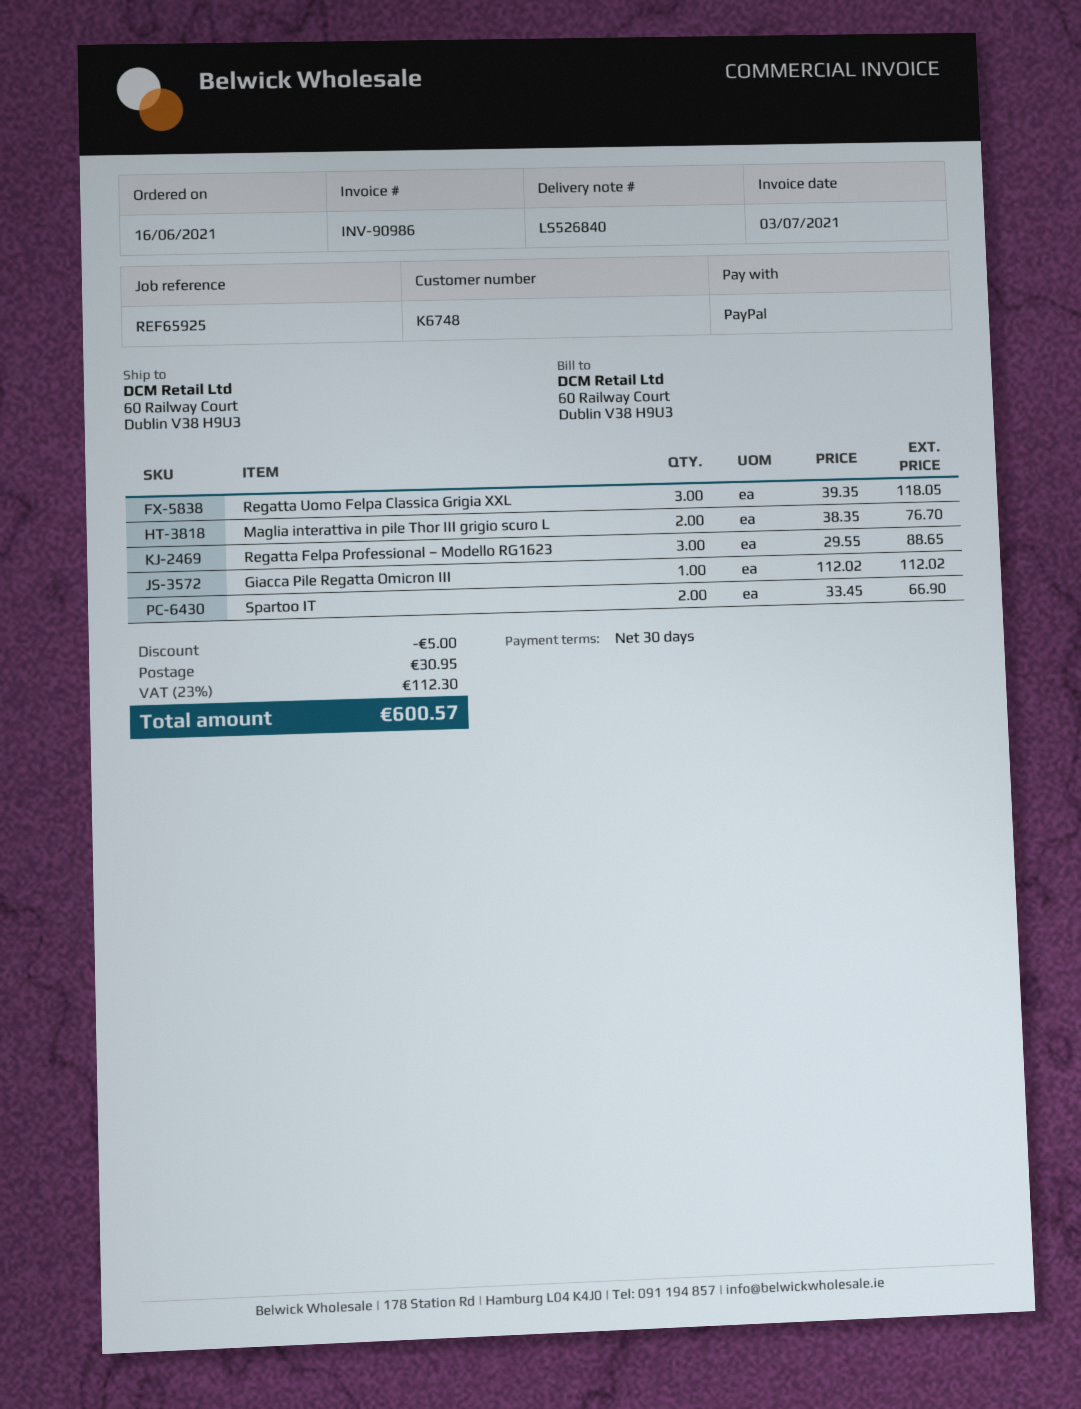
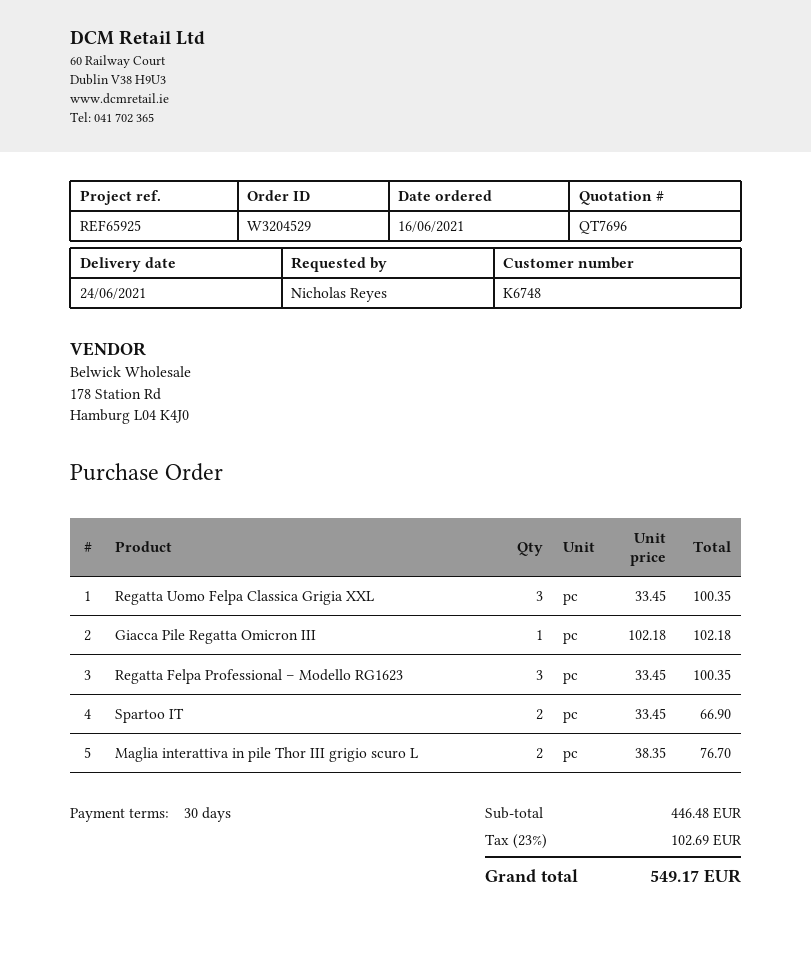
Regatta Uomo Felpa Classica Grigia XXL: 3 x 39.35 = 118.05 -> 3 x 33.45 = 100.35
Regatta Felpa Professional – Modello RG1623: 3 x 29.55 = 88.65 -> 3 x 33.45 = 100.35
Giacca Pile Regatta Omicron III: 1 x 112.02 = 112.02 -> 1 x 102.18 = 102.18
discount: 5.00 -> none
shipping: 30.95 -> none
tax: 23% = 112.30 -> 23% = 102.69
total: 600.57 -> 549.17

